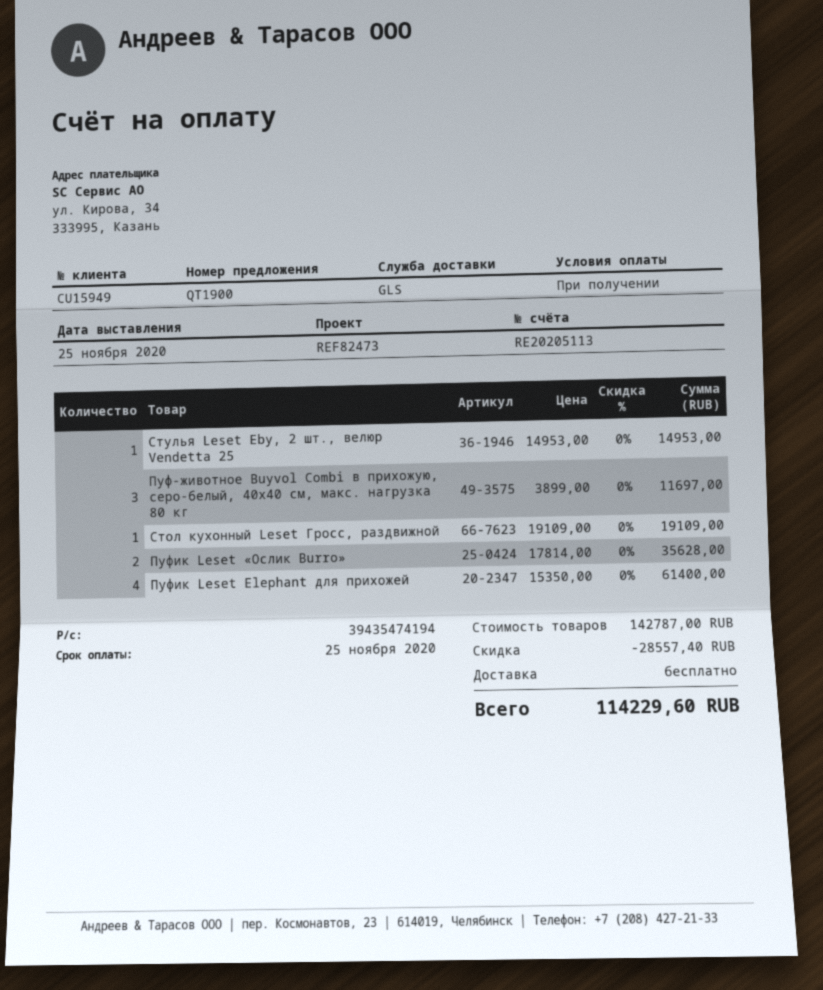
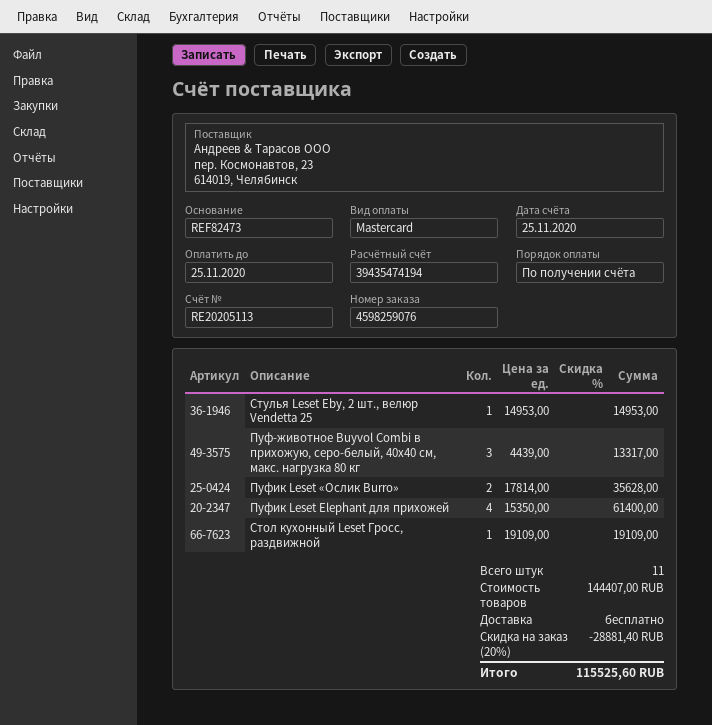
Пуф-животное Buyvol Combi в прихожую, серо-белый, 40x40 см, макс. нагрузка 80 кг: 3 x 3899.00 = 11697.00 -> 3 x 4439.00 = 13317.00
subtotal: 142787.00 -> 144407.00
discount: 28557.40 -> 28881.40
total: 114229.60 -> 115525.60

